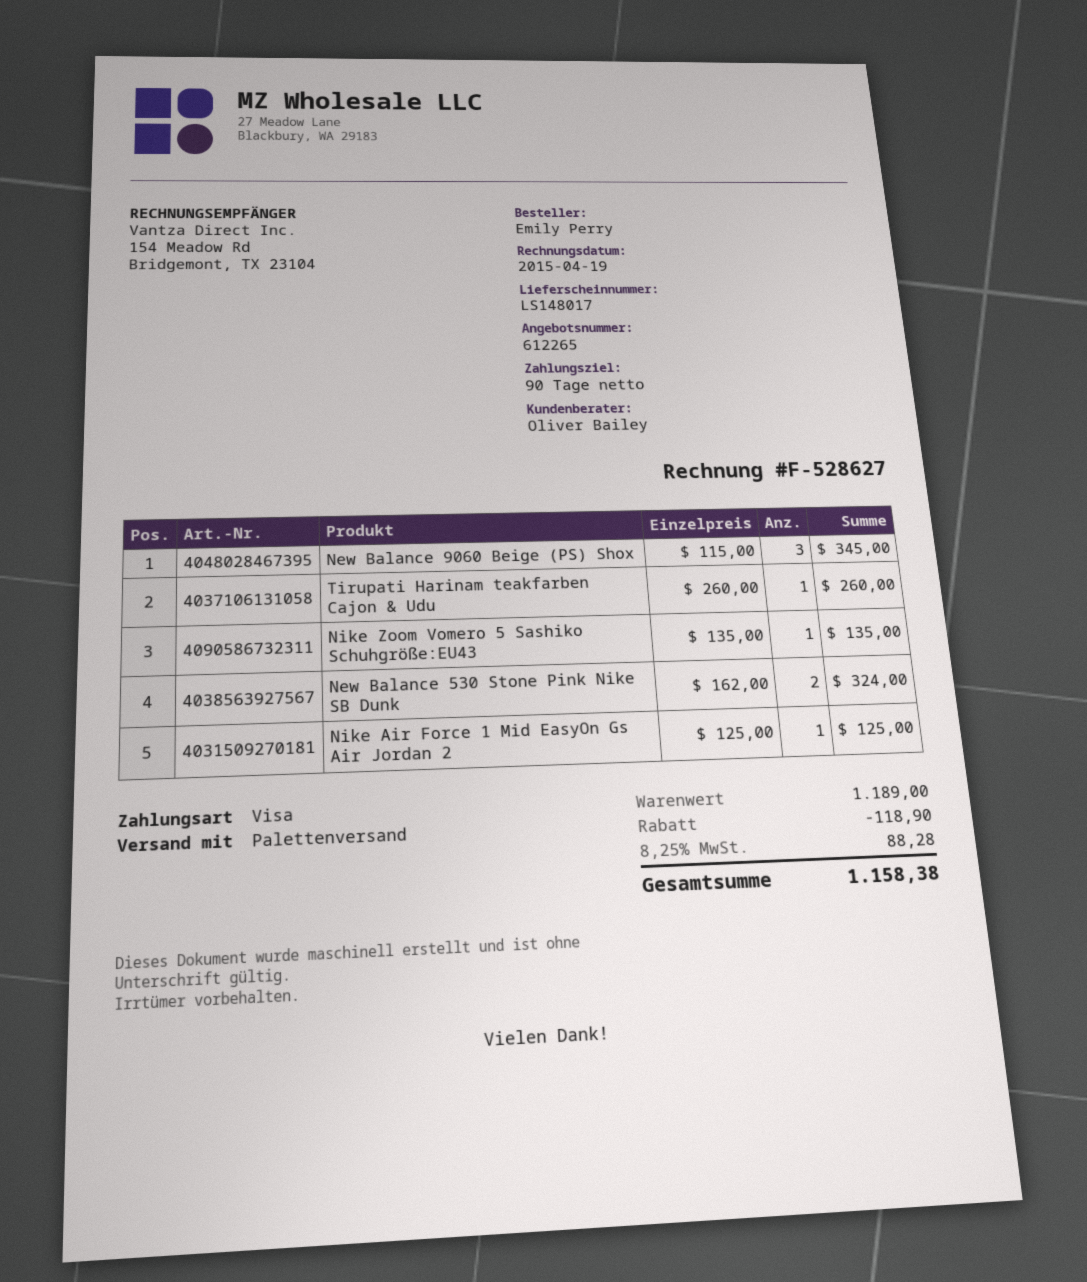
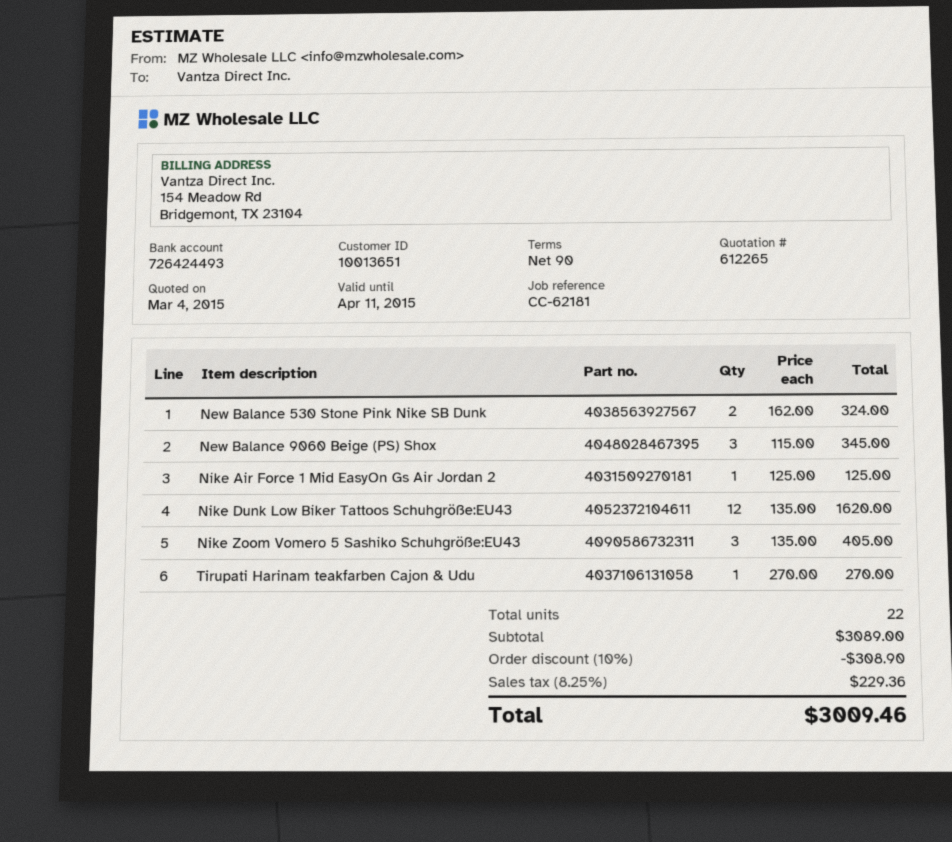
Tirupati Harinam teakfarben Cajon & Udu: 1 x 260.00 = 260.00 -> 1 x 270.00 = 270.00
Nike Zoom Vomero 5 Sashiko Schuhgröße:EU43: 1 x 135.00 = 135.00 -> 3 x 135.00 = 405.00
Nike Dunk Low Biker Tattoos Schuhgröße:EU43: none -> 12 x 135.00 = 1620.00
subtotal: 1189.00 -> 3089.00
discount: 118.90 -> 308.90
tax: 8.25% = 88.28 -> 8.25% = 229.36
total: 1158.38 -> 3009.46

